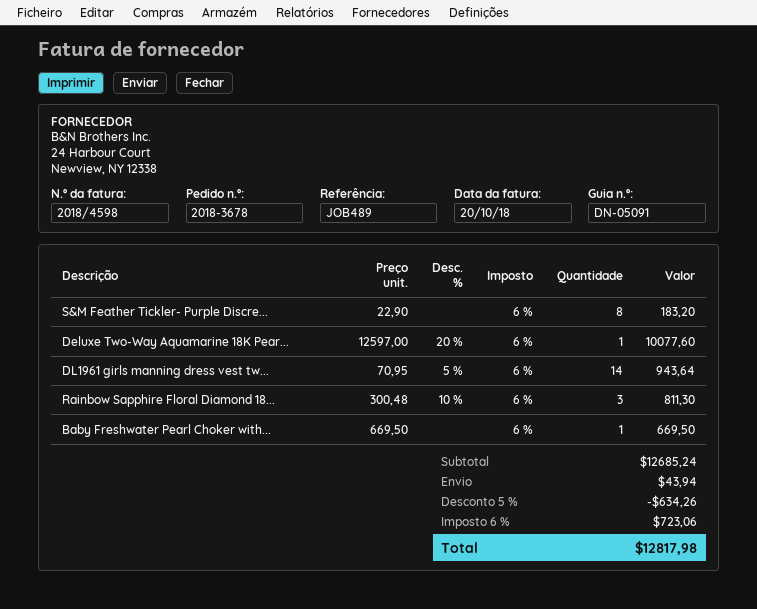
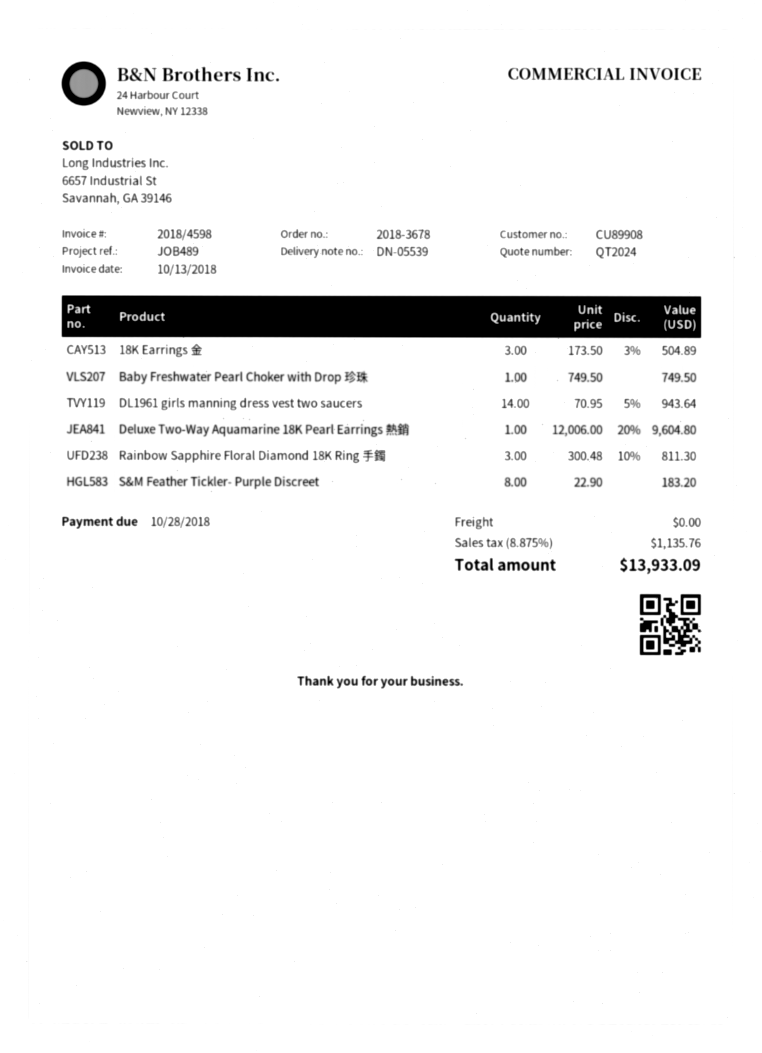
delivery note number: DN-05091 -> DN-05539
invoice date: 2018-10-20 -> 2018-10-13
Deluxe Two-Way Aquamarine 18K Pear...: 1 x 12597.00 - 20% = 10077.60 -> 1 x 12006.00 - 20% = 9604.80
Baby Freshwater Pearl Choker with...: 1 x 669.50 = 669.50 -> 1 x 749.50 = 749.50
18K Earrings 金: none -> 3 x 173.50 - 3% = 504.89
discount: 5% = 634.26 -> none
shipping: 43.94 -> 0.00
tax: 6% = 723.06 -> 8.875% = 1135.76
total: 12817.98 -> 13933.09

